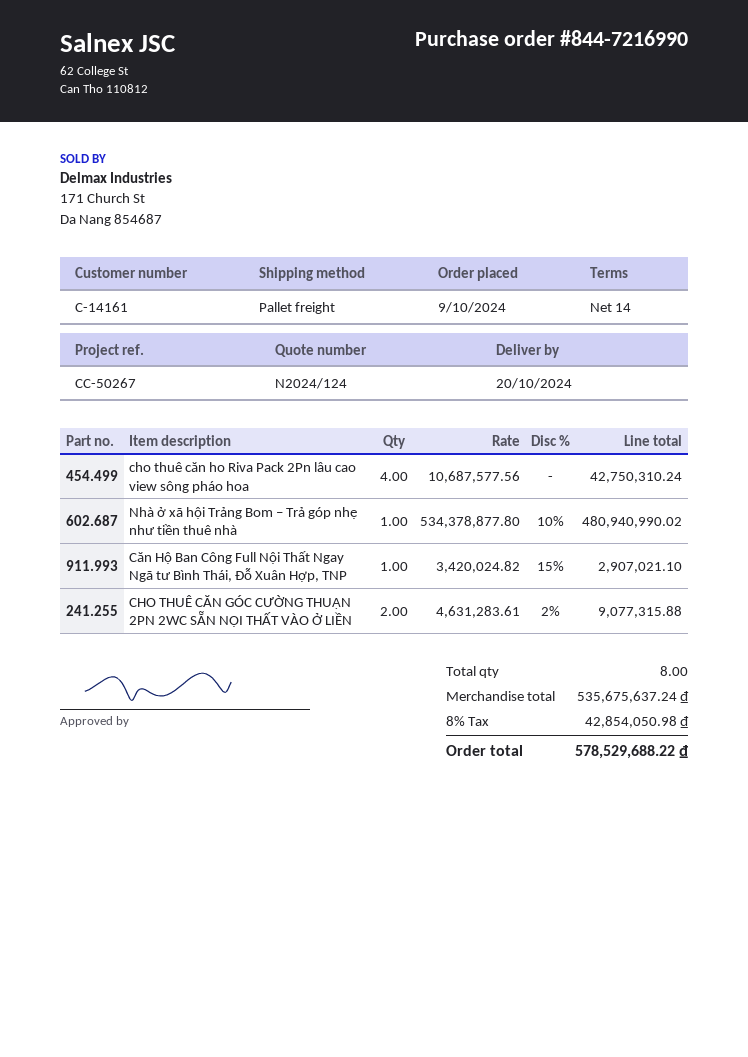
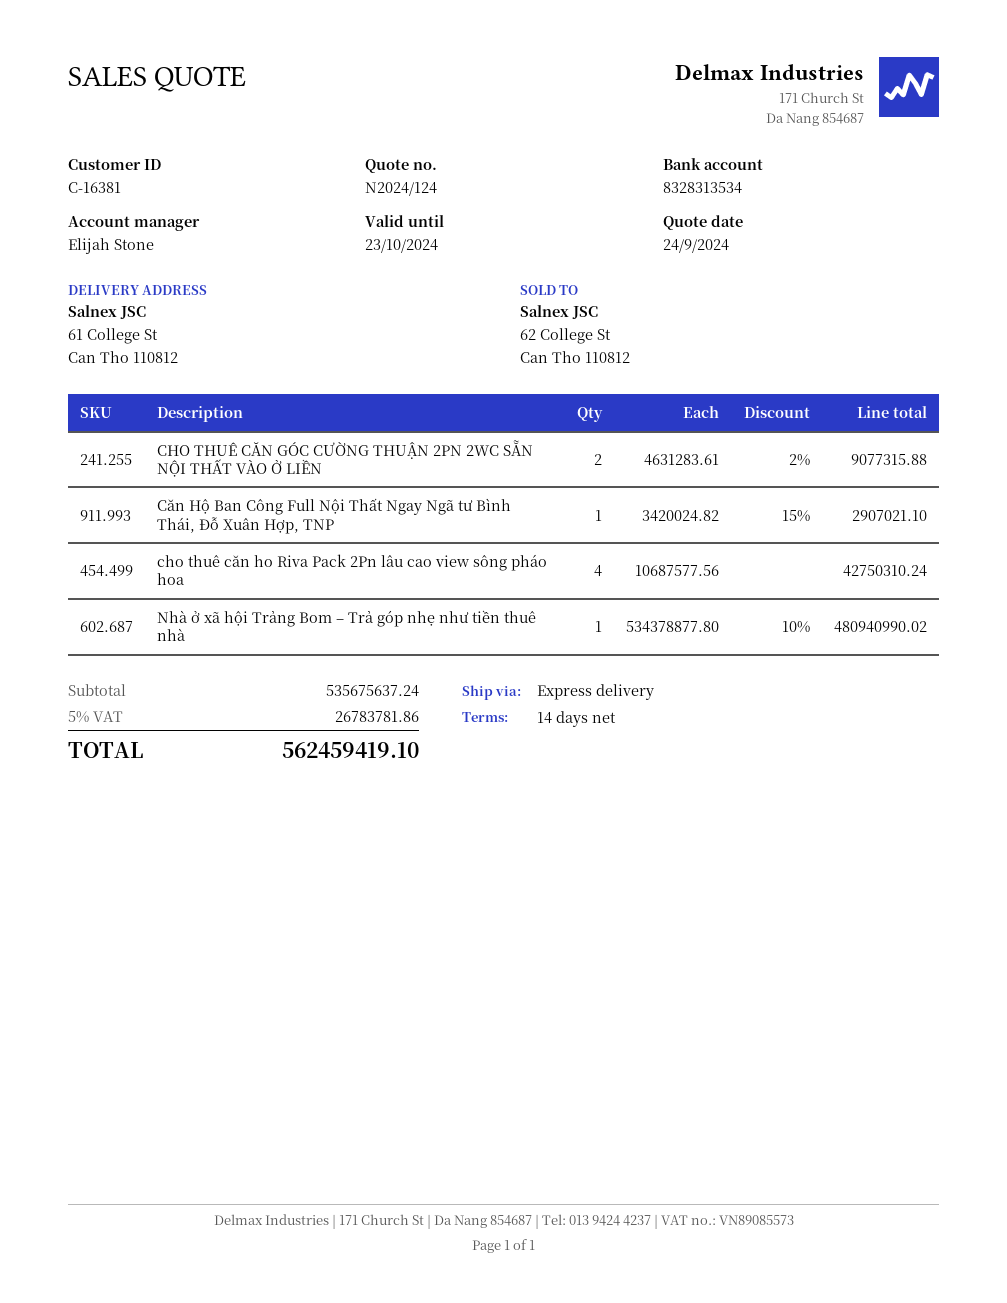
customer number: C-14161 -> C-16381
shipping method: pallet freight -> express
tax: 8% = 42854050.98 -> 5% = 26783781.86
total: 578529688.22 -> 562459419.10

